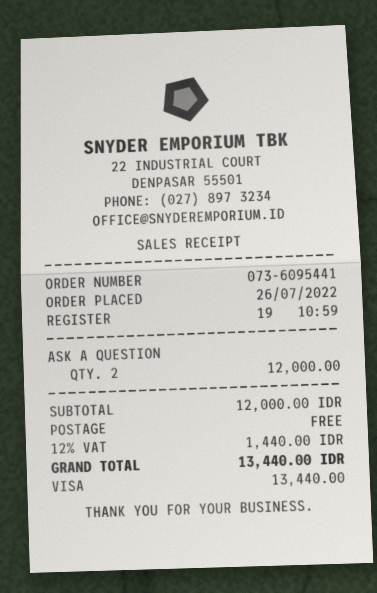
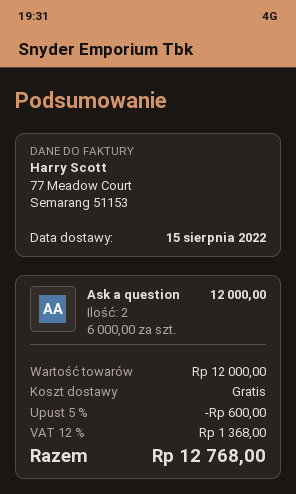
discount: none -> 5% = 600.00
tax: 12% = 1440.00 -> 12% = 1368.00
total: 13440.00 -> 12768.00

